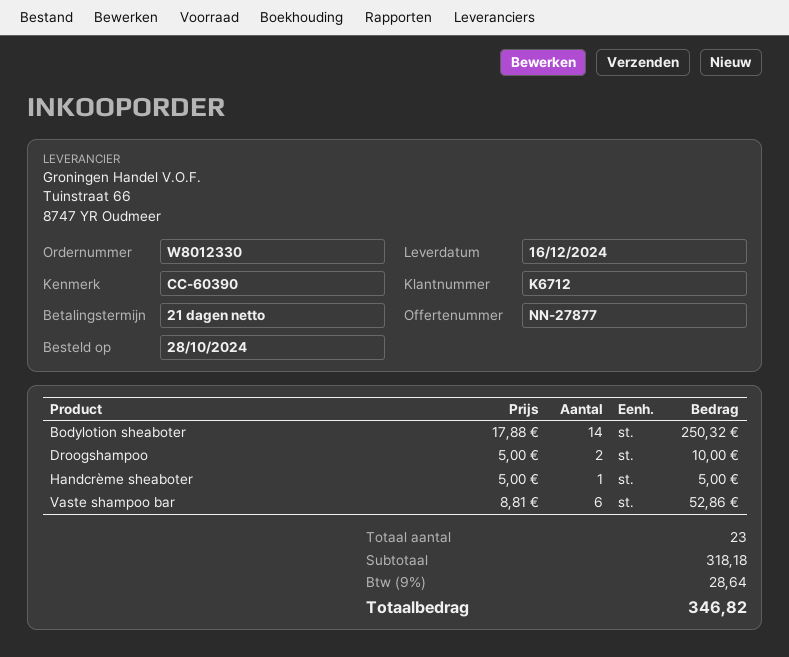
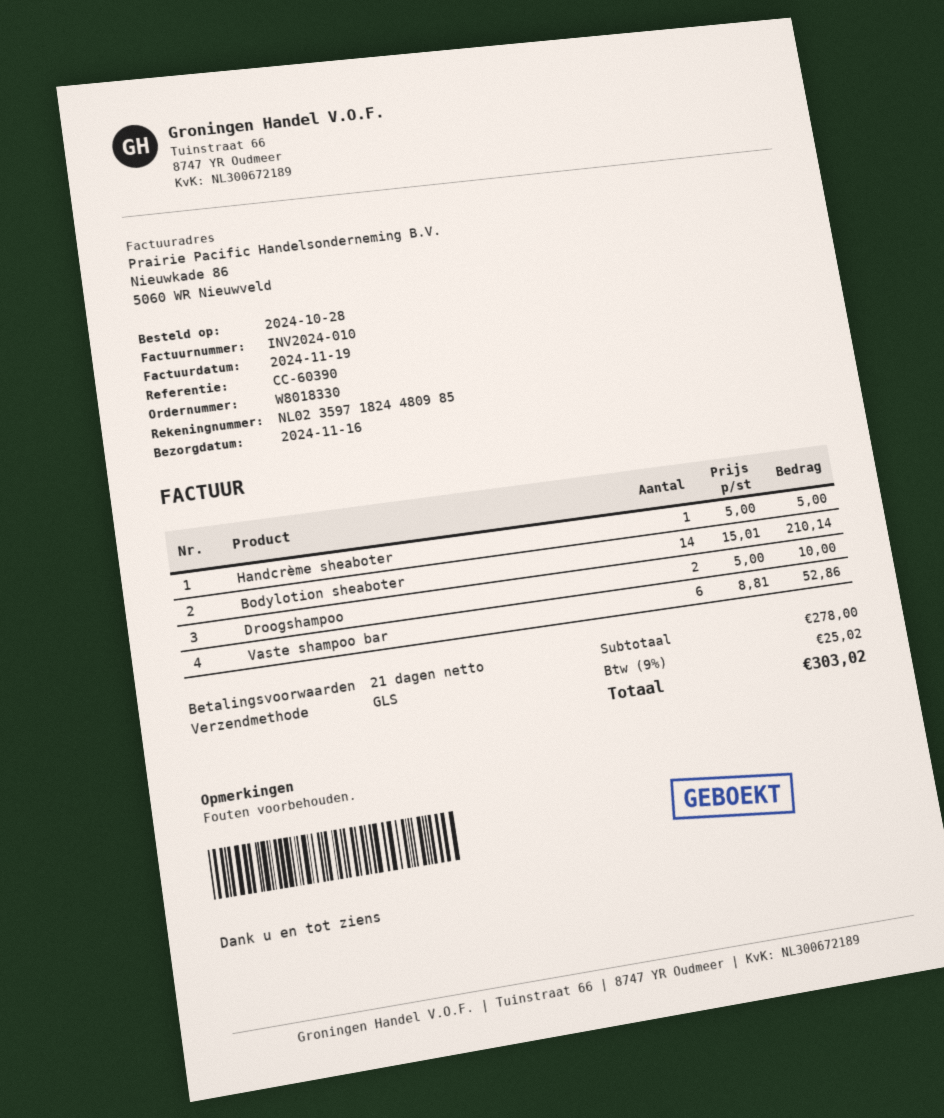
order number: W8012330 -> W8018330
delivery date: 2024-12-16 -> 2024-11-16
Bodylotion sheaboter: 14 x 17.88 = 250.32 -> 14 x 15.01 = 210.14
subtotal: 318.18 -> 278.00
tax: 9% = 28.64 -> 9% = 25.02
total: 346.82 -> 303.02

